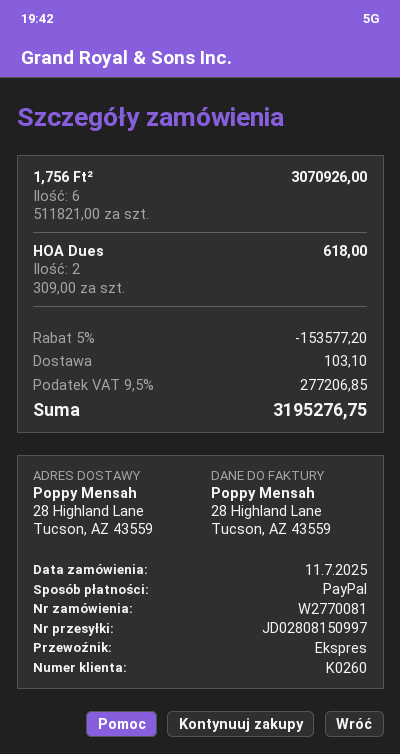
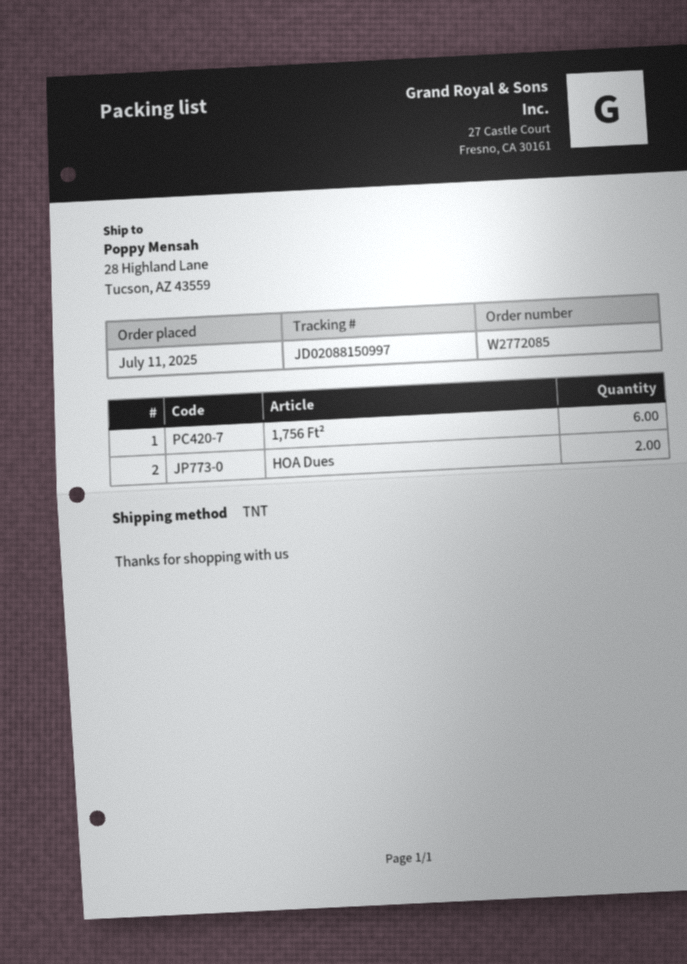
order number: W2770081 -> W2772085
shipping method: express -> TNT
tracking number: JD02808150997 -> JD02088150997

